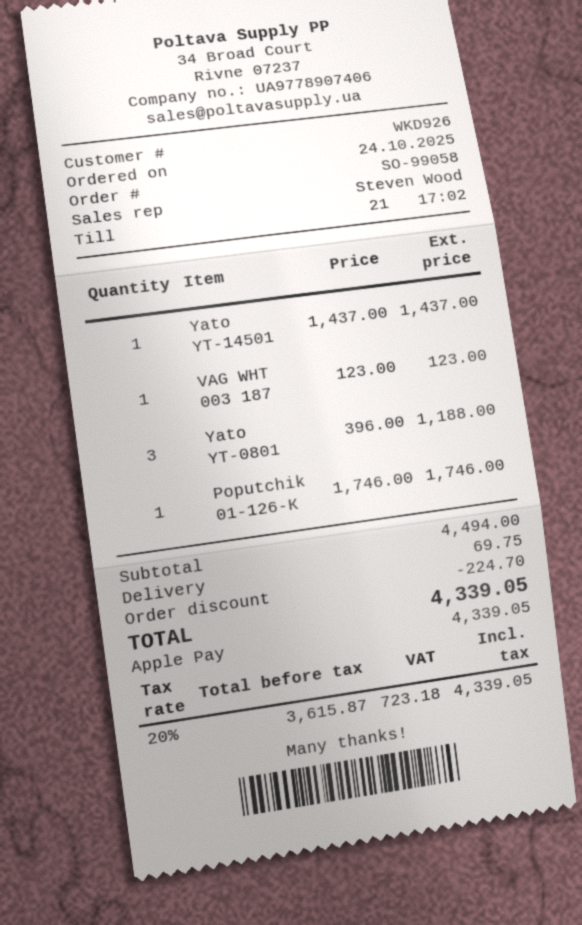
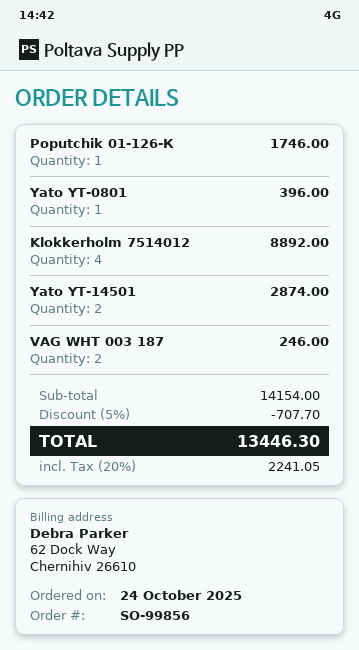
order number: SO-99058 -> SO-99856
Yato YT-14501: 1 for 1437.00 -> 2 for 2874.00
VAG WHT 003 187: 1 for 123.00 -> 2 for 246.00
Yato YT-0801: 3 for 1188.00 -> 1 for 396.00
Klokkerholm 7514012: none -> 4 for 8892.00
subtotal: 4494.00 -> 14154.00
discount: 224.70 -> 707.70
shipping: 69.75 -> none
tax: 20% = 723.18 -> 20% = 2241.05
total: 4339.05 -> 13446.30

